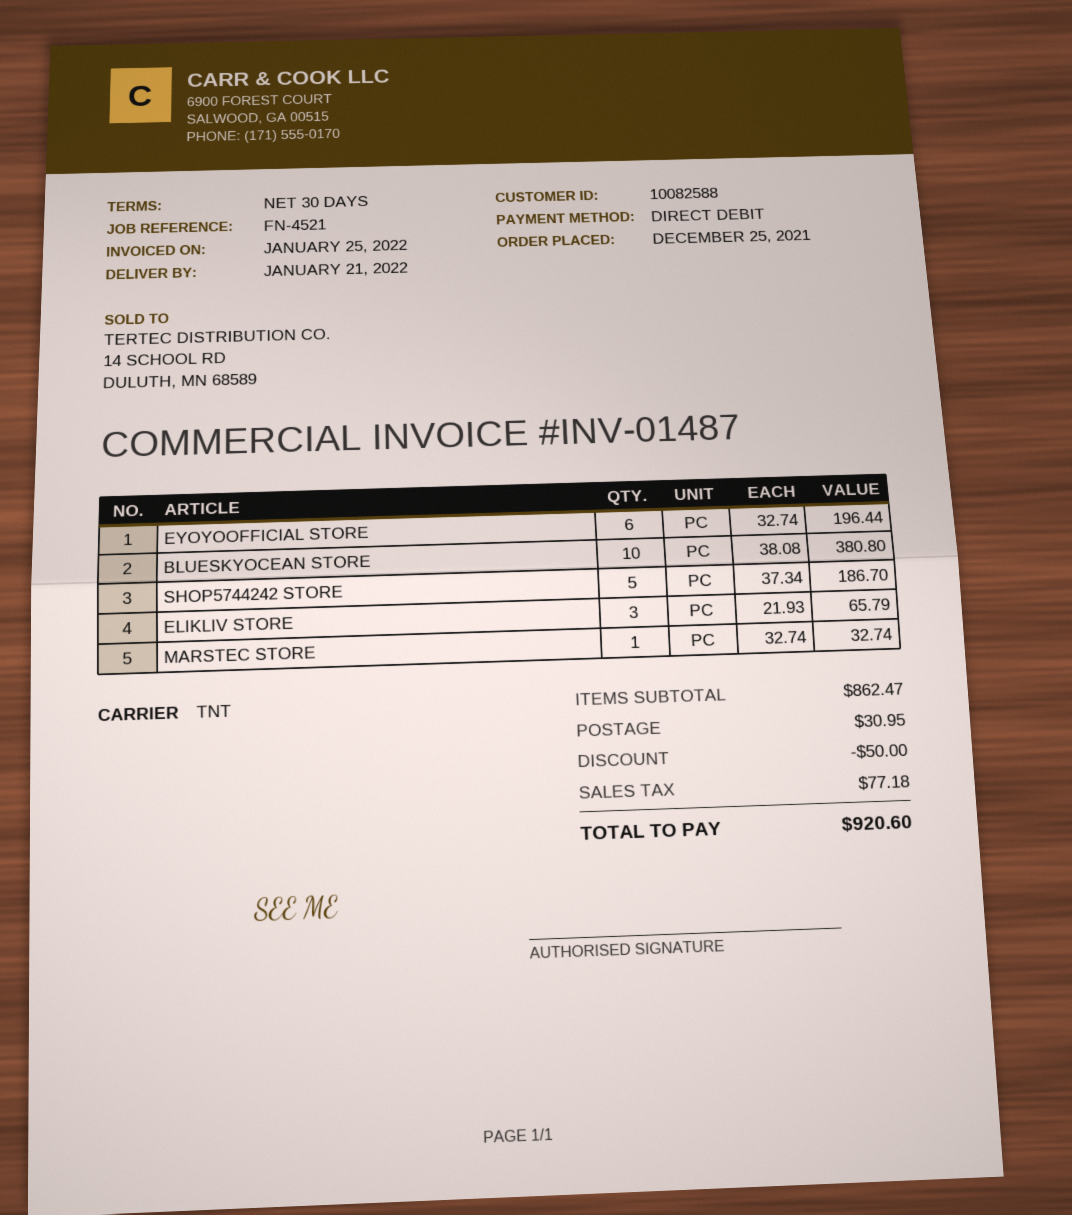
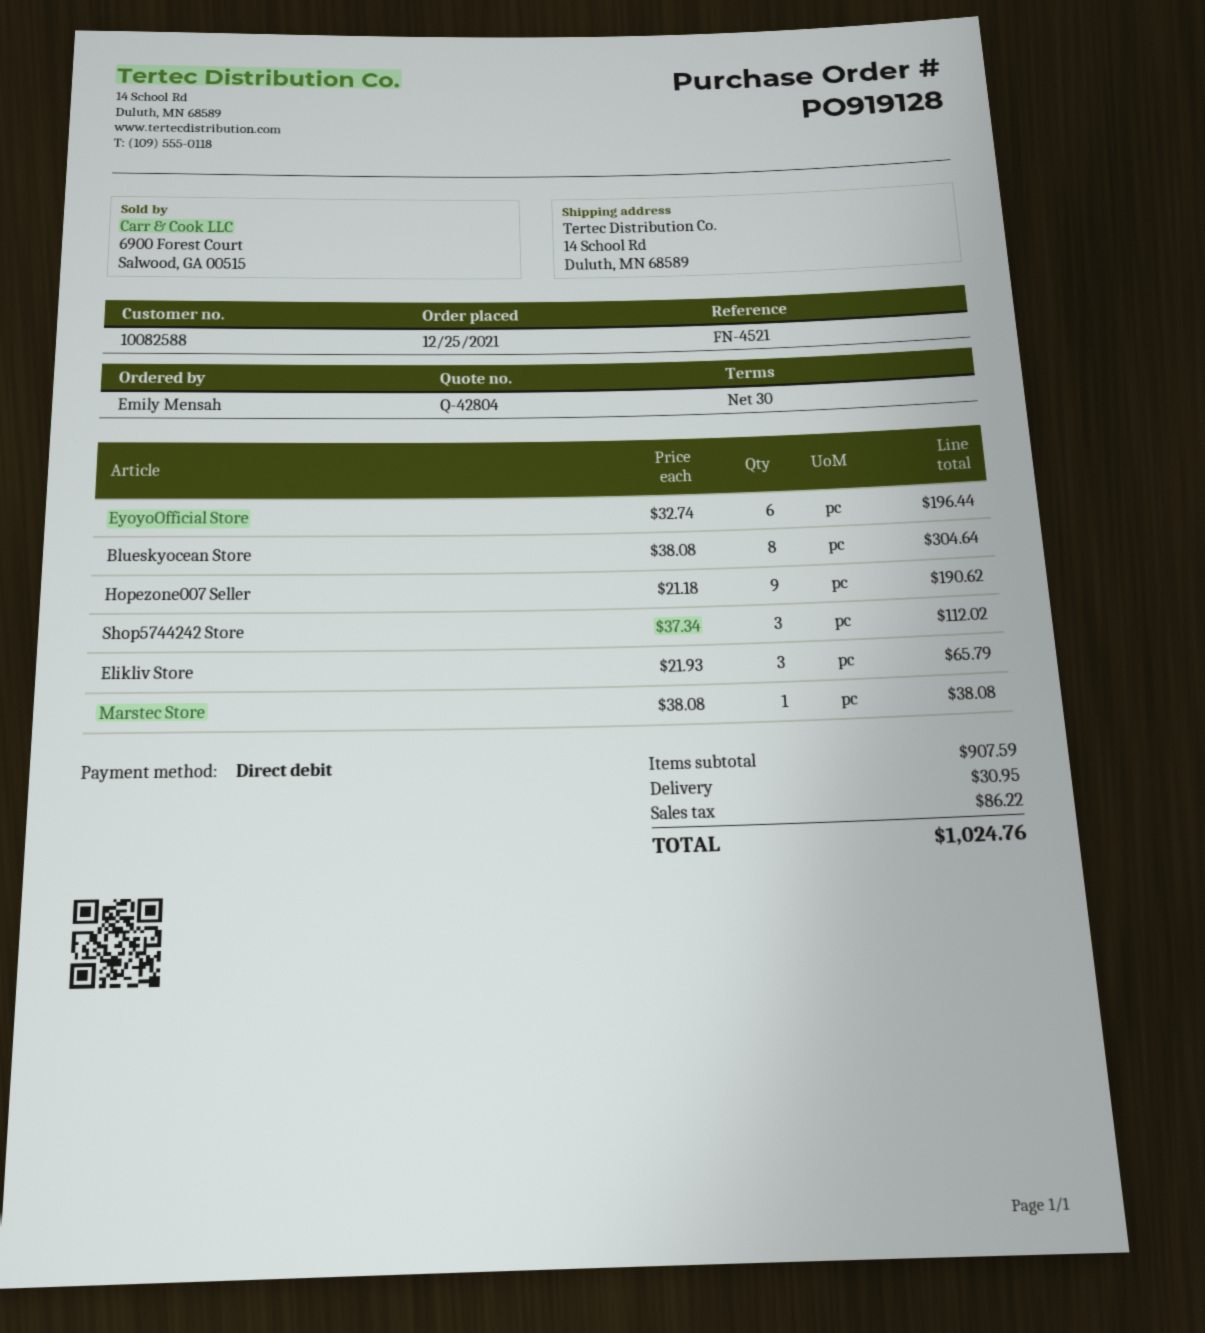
BLUESKYOCEAN STORE: 10 x 38.08 = 380.80 -> 8 x 38.08 = 304.64
SHOP5744242 STORE: 5 x 37.34 = 186.70 -> 3 x 37.34 = 112.02
MARSTEC STORE: 1 x 32.74 = 32.74 -> 1 x 38.08 = 38.08
Hopezone007 Seller: none -> 9 x 21.18 = 190.62
subtotal: 862.47 -> 907.59
discount: 50.00 -> none
tax: 77.18 -> 86.22
total: 920.60 -> 1024.76

